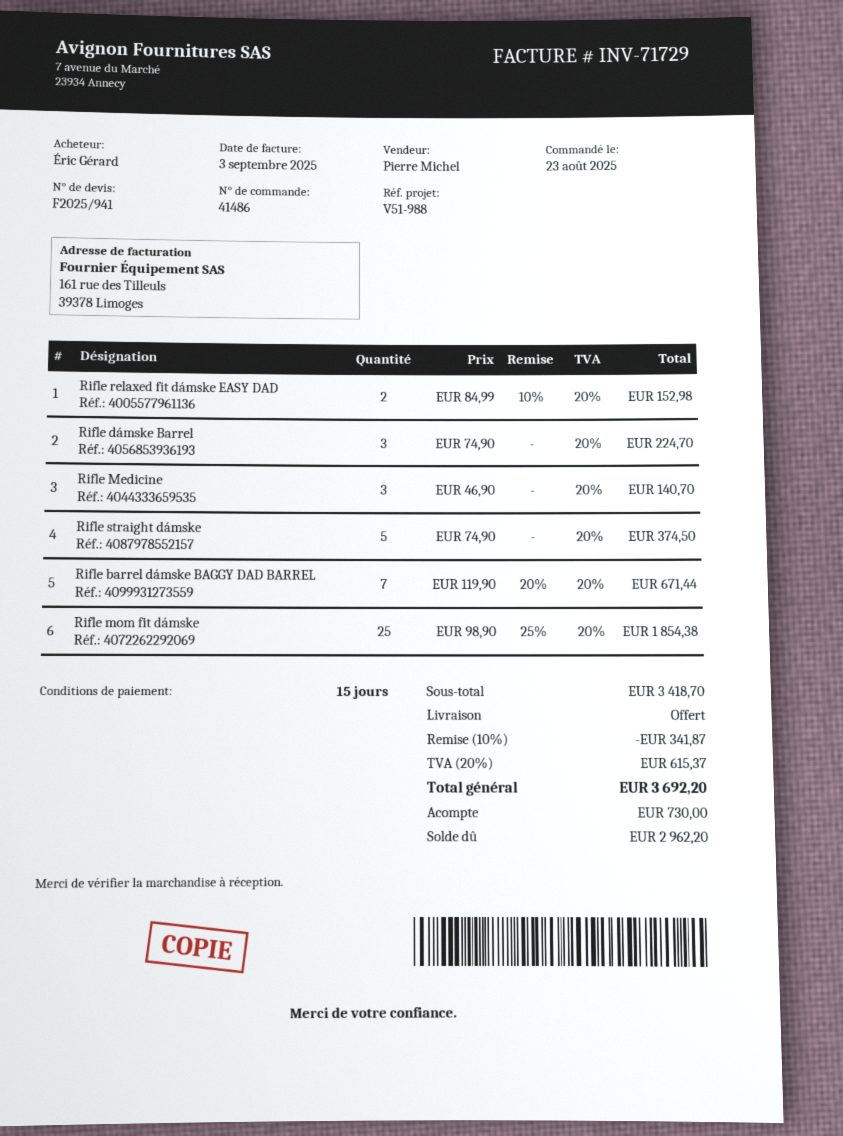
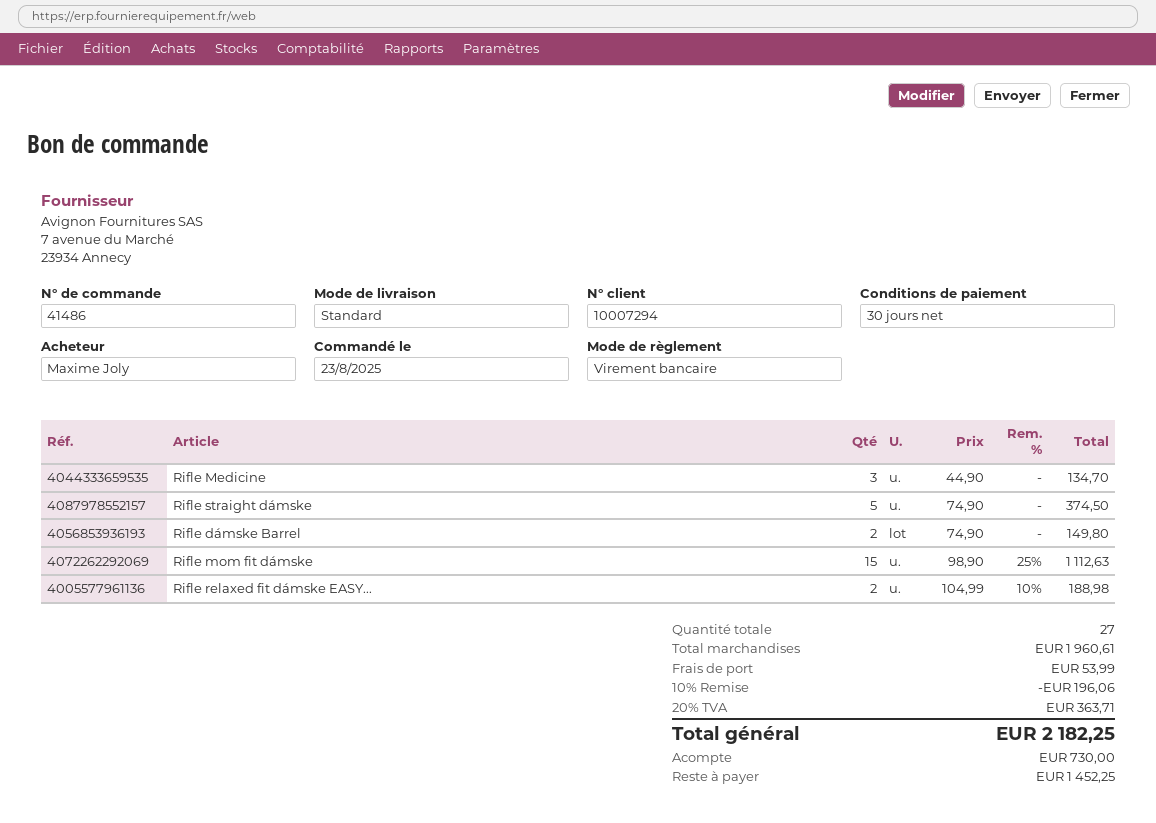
payment terms: 15 days -> 30 days
ordered by: Éric Gérard -> Maxime Joly
Rifle relaxed fit dámske EASY DAD: 2 x 84.99 - 10% = 152.98 -> 2 x 104.99 - 10% = 188.98
Rifle dámske Barrel: 3 x 74.90 = 224.70 -> 2 x 74.90 = 149.80
Rifle Medicine: 3 x 46.90 = 140.70 -> 3 x 44.90 = 134.70
Rifle barrel dámske BAGGY DAD BARREL: 7 x 119.90 - 20% = 671.44 -> none
Rifle mom fit dámske: 25 x 98.90 - 25% = 1854.38 -> 15 x 98.90 - 25% = 1112.63
subtotal: 3418.70 -> 1960.61
discount: 10% = 341.87 -> 10% = 196.06
shipping: 0.00 -> 53.99
tax: 20% = 615.37 -> 20% = 363.71
total: 3692.20 -> 2182.25
balance: 2962.20 -> 1452.25

